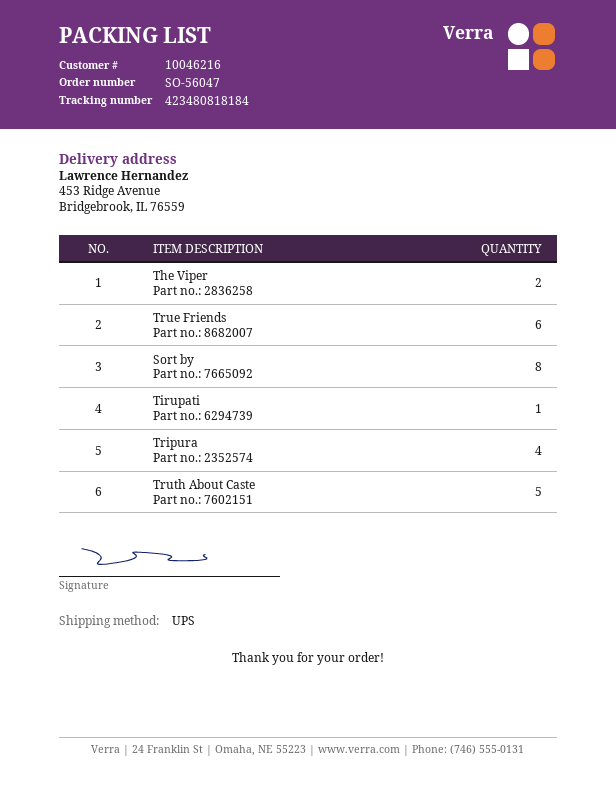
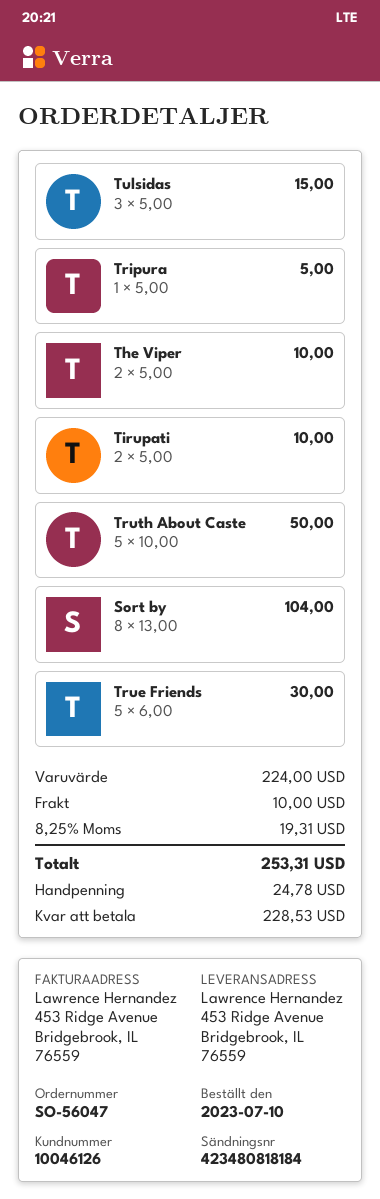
customer number: 10046216 -> 10046126
True Friends: 6 -> 5
Tirupati: 1 -> 2
Tripura: 4 -> 1
Tulsidas: none -> 3

